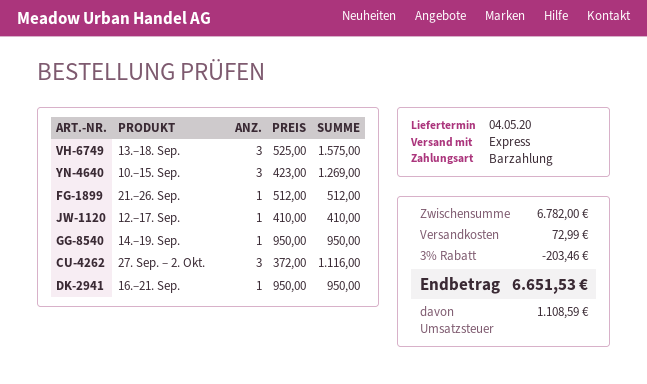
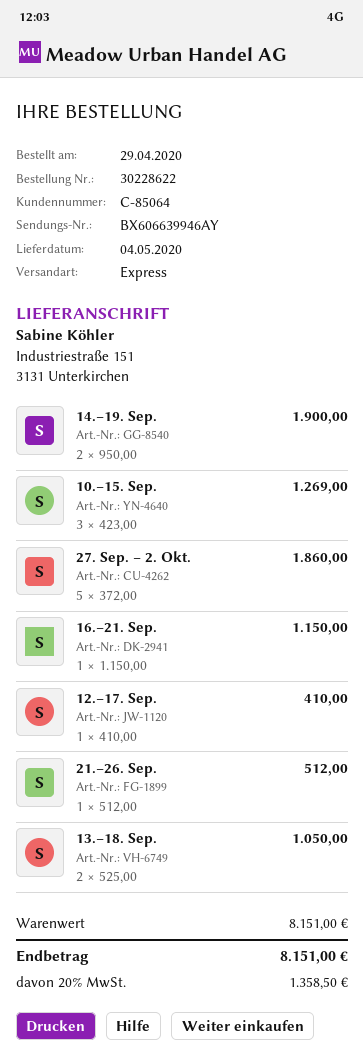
13.–18. Sep.: 3 x 525.00 = 1575.00 -> 2 x 525.00 = 1050.00
14.–19. Sep.: 1 x 950.00 = 950.00 -> 2 x 950.00 = 1900.00
27. Sep. – 2. Okt.: 3 x 372.00 = 1116.00 -> 5 x 372.00 = 1860.00
16.–21. Sep.: 1 x 950.00 = 950.00 -> 1 x 1150.00 = 1150.00
subtotal: 6782.00 -> 8151.00
discount: 3% = 203.46 -> none
shipping: 72.99 -> none
tax: 1108.59 -> 1358.50
total: 6651.53 -> 8151.00

